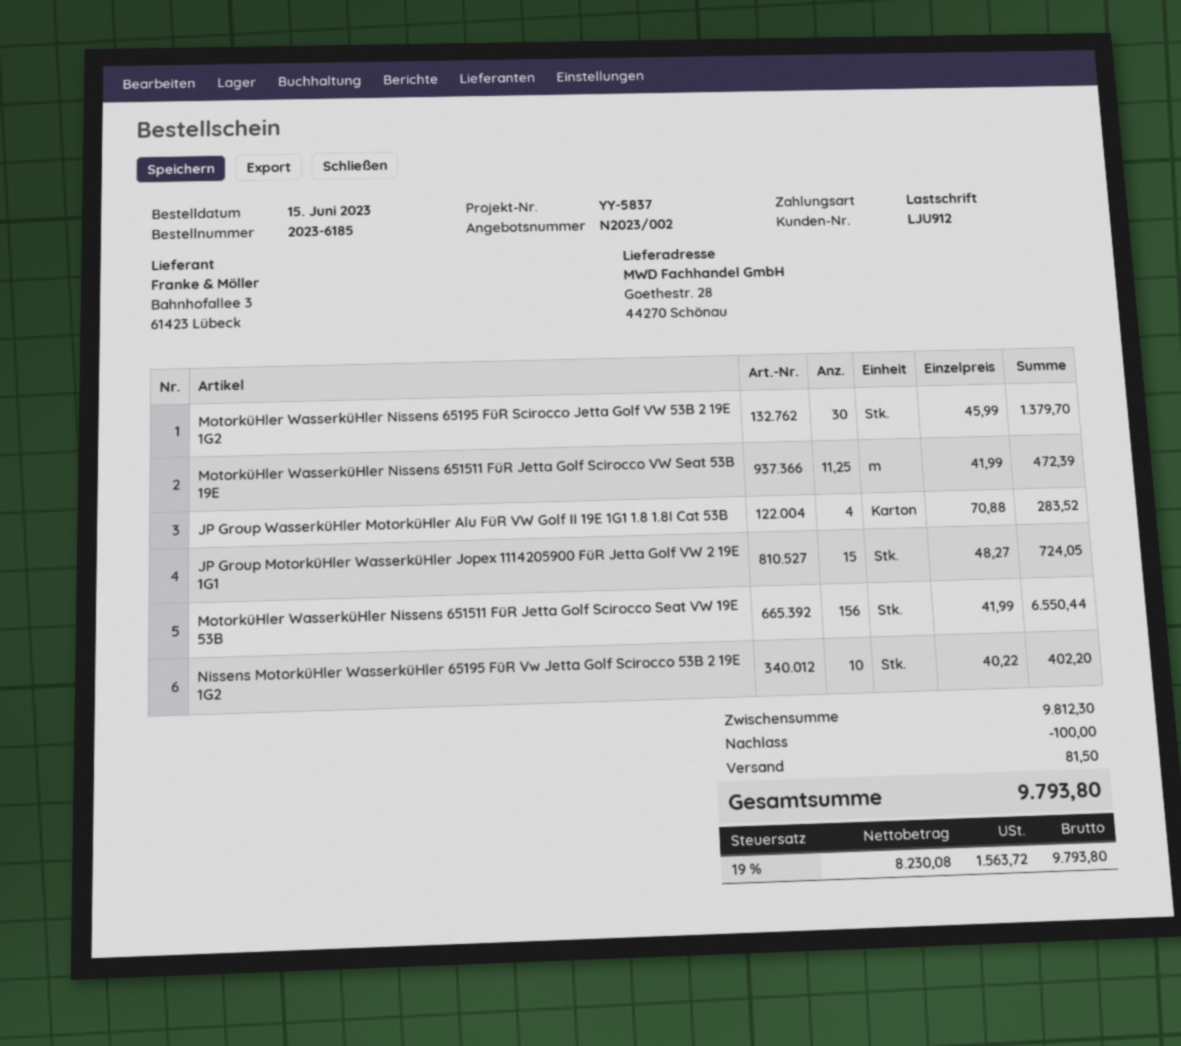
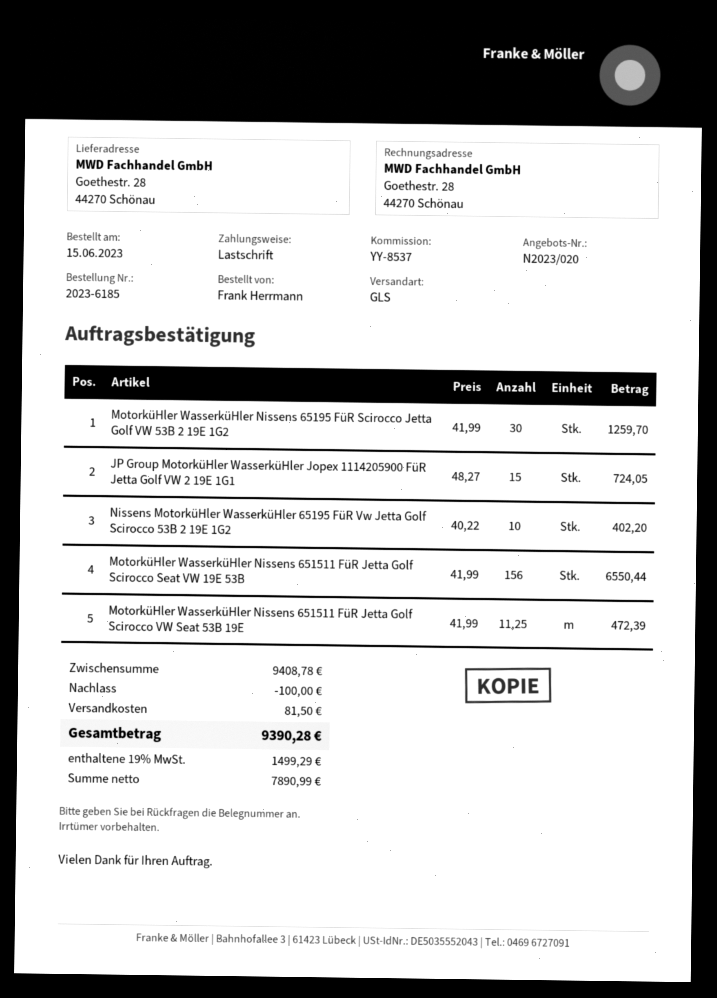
quote number: N2023/002 -> N2023/020
reference: YY-5837 -> YY-8537
MotorküHler WasserküHler Nissens 65195 FüR Scirocco Jetta Golf VW 53B 2 19E 1G2: 30 x 45.99 = 1379.70 -> 30 x 41.99 = 1259.70
JP Group WasserküHler MotorküHler Alu FüR VW Golf II 19E 1G1 1.8 1.8I Cat 53B: 4 x 70.88 = 283.52 -> none
subtotal: 9812.30 -> 9408.78
net: 8230.08 -> 7890.99
tax: 19% = 1563.72 -> 19% = 1499.29
total: 9793.80 -> 9390.28

